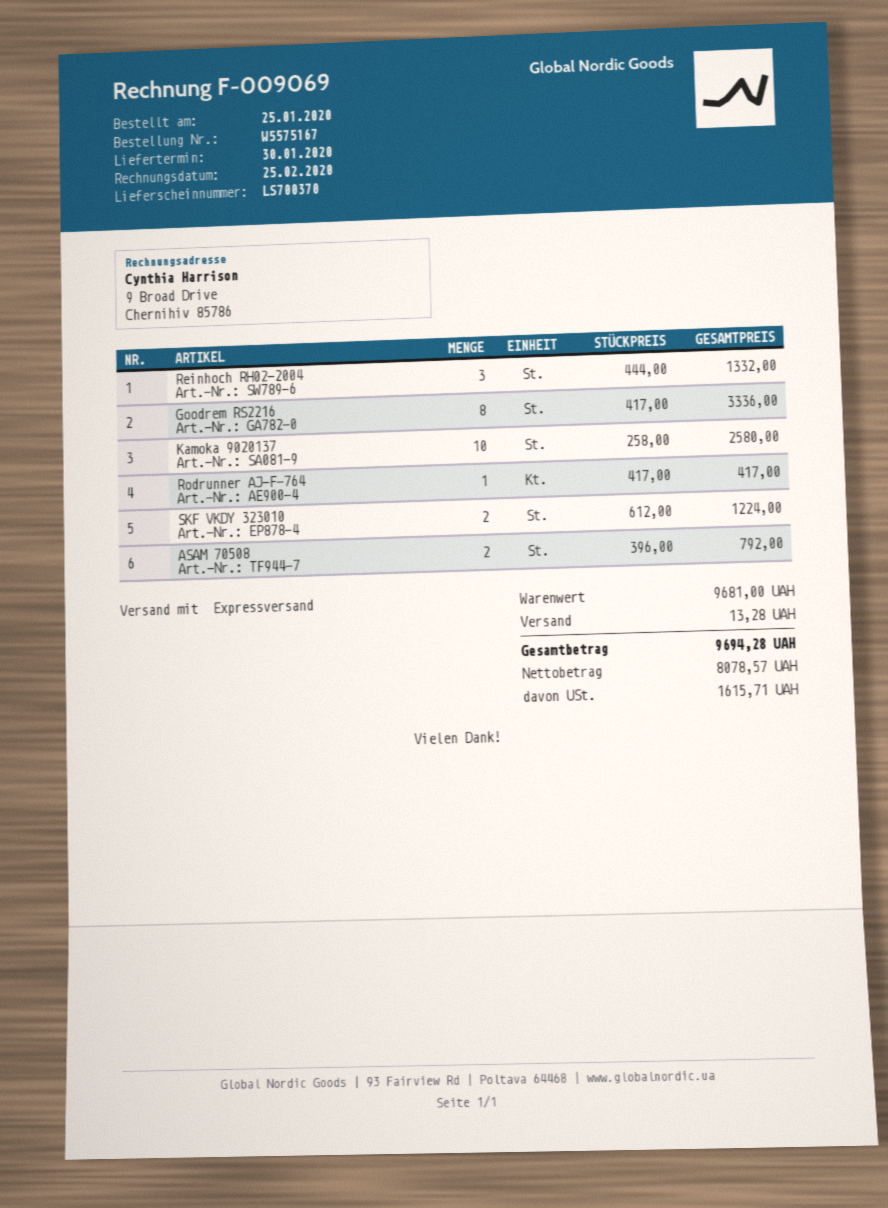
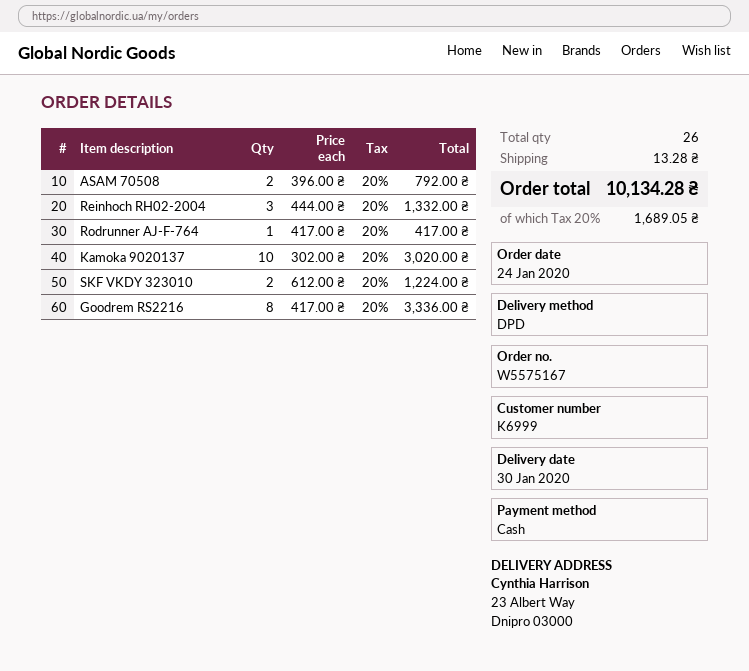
order date: 2020-01-25 -> 2020-01-24
shipping method: express -> DPD
Kamoka 9020137: 10 x 258.00 = 2580.00 -> 10 x 302.00 = 3020.00
tax: 1615.71 -> 1689.05
total: 9694.28 -> 10134.28

